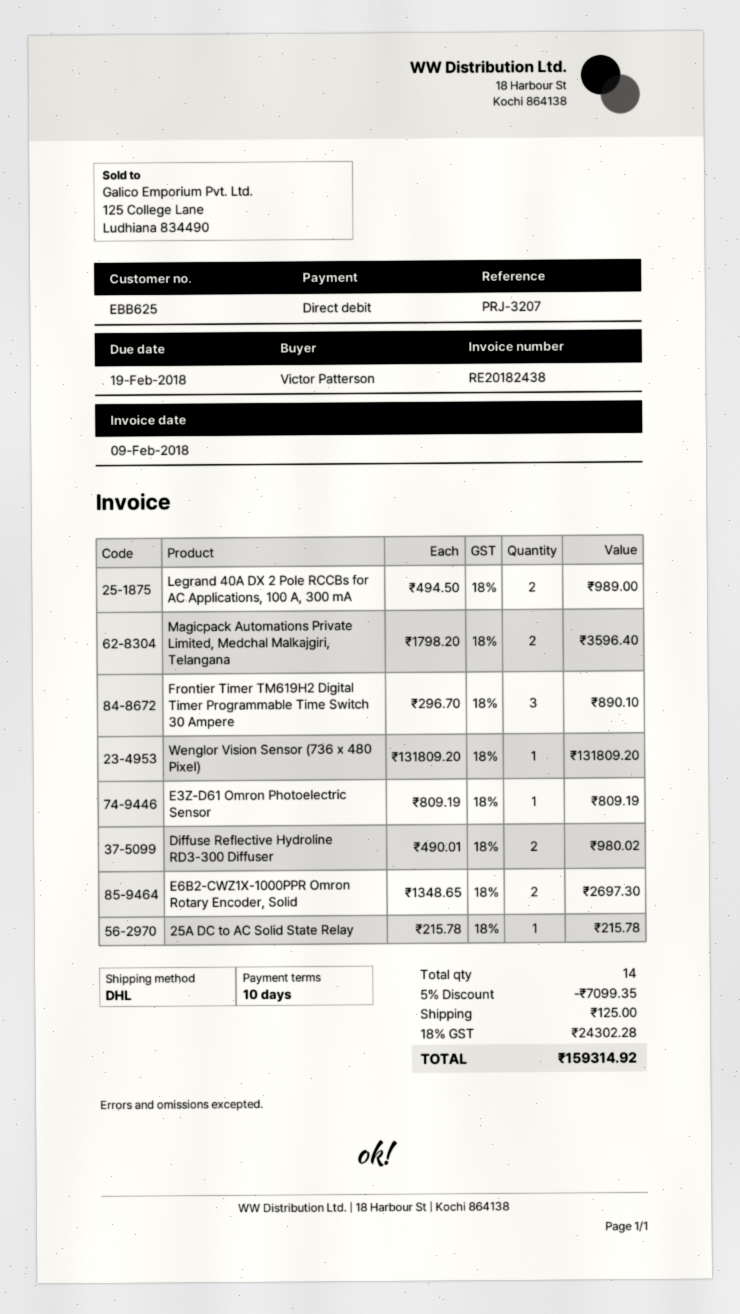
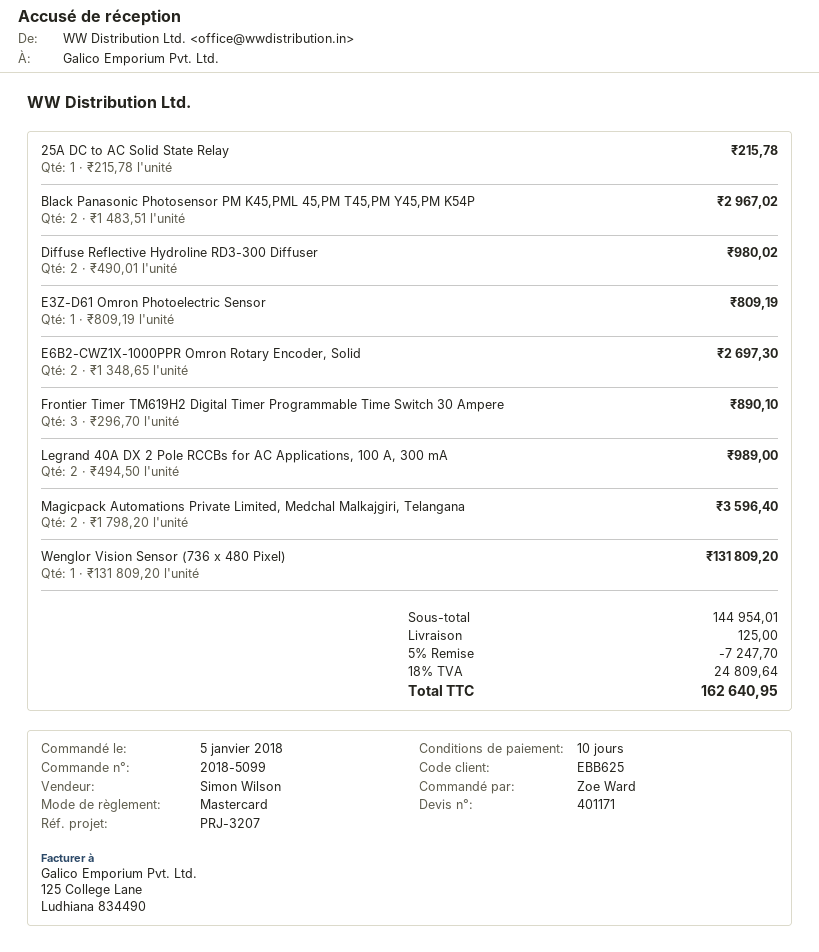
ordered by: Victor Patterson -> Zoe Ward
payment method: direct debit -> Mastercard
Black Panasonic Photosensor PM K45,PML 45,PM T45,PM Y45,PM K54P: none -> 2 x 1483.51 = 2967.02
discount: 5% = 7099.35 -> 5% = 7247.70
tax: 18% = 24302.28 -> 18% = 24809.64
total: 159314.92 -> 162640.95

